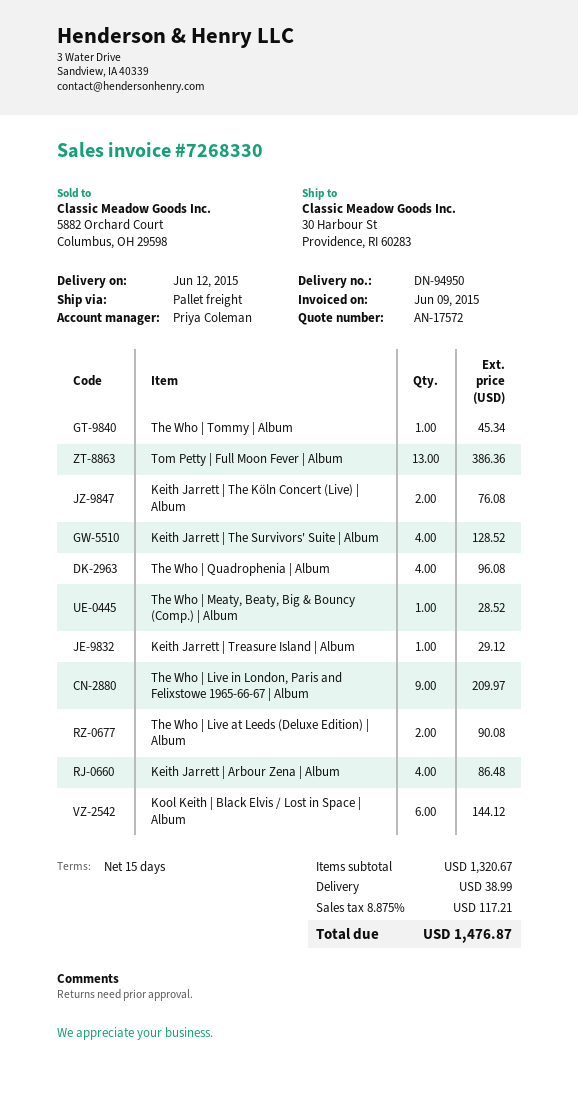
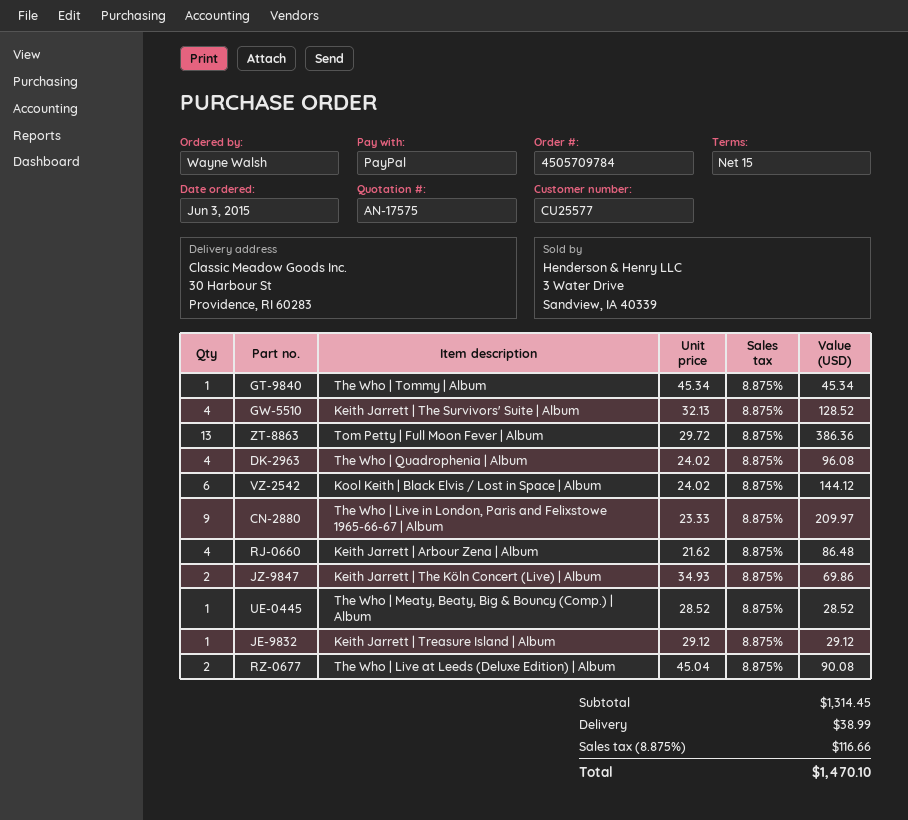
quote number: AN-17572 -> AN-17575
Keith Jarrett | The Köln Concert (Live) | Album: 2 for 76.08 -> 2 for 69.86
subtotal: 1320.67 -> 1314.45
tax: 8.875% = 117.21 -> 8.875% = 116.66
total: 1476.87 -> 1470.10

